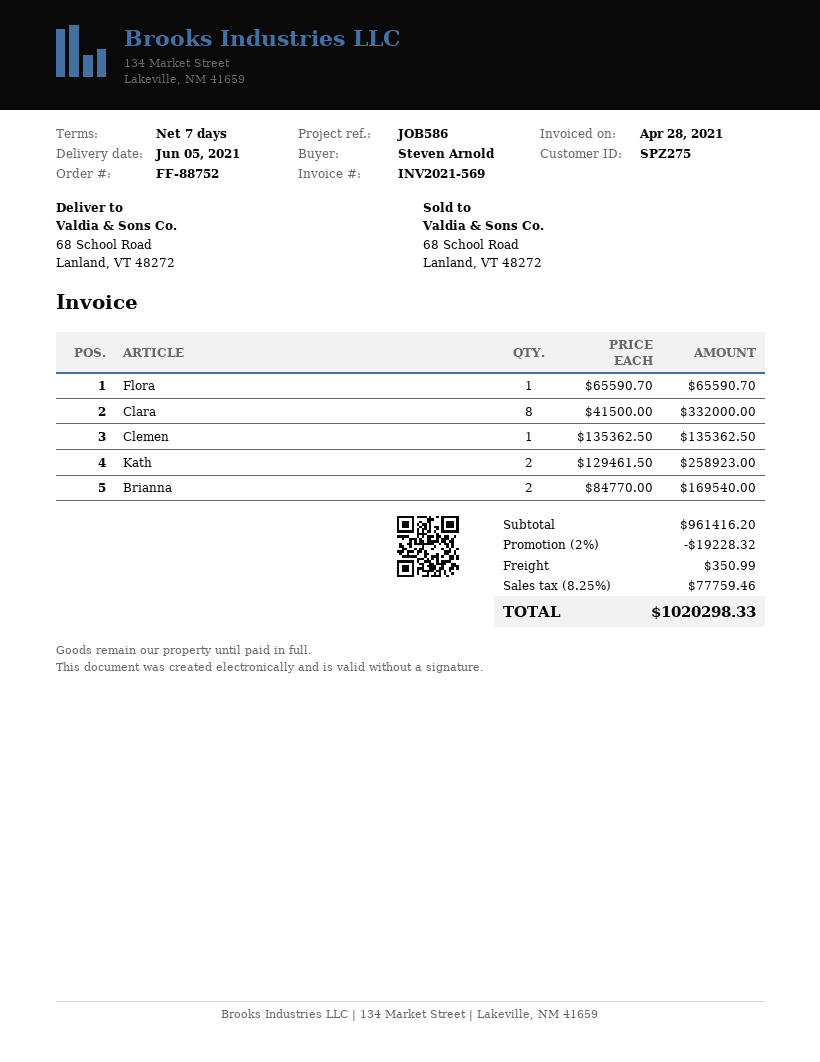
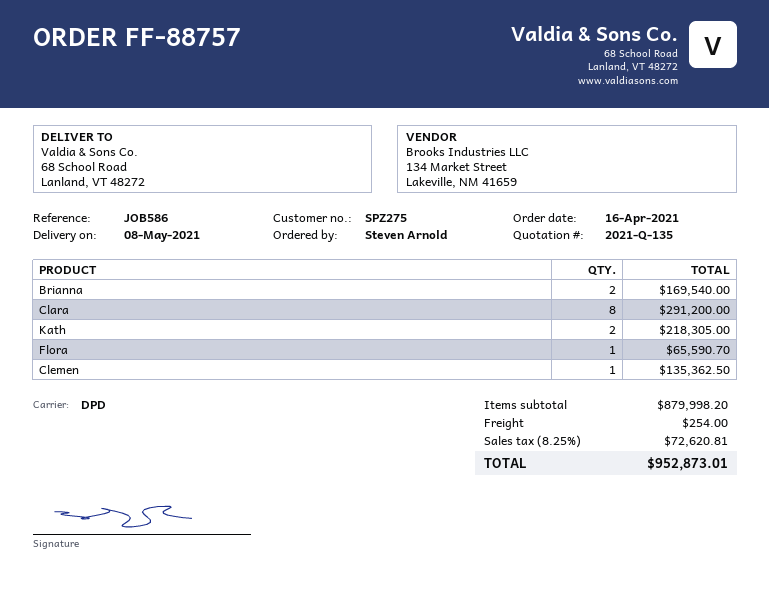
order number: FF-88752 -> FF-88757
delivery date: 2021-06-05 -> 2021-05-08
Clara: 8 for 332000.00 -> 8 for 291200.00
Kath: 2 for 258923.00 -> 2 for 218305.00
subtotal: 961416.20 -> 879998.20
discount: 2% = 19228.32 -> none
shipping: 350.99 -> 254.00
tax: 8.25% = 77759.46 -> 8.25% = 72620.81
total: 1020298.33 -> 952873.01

